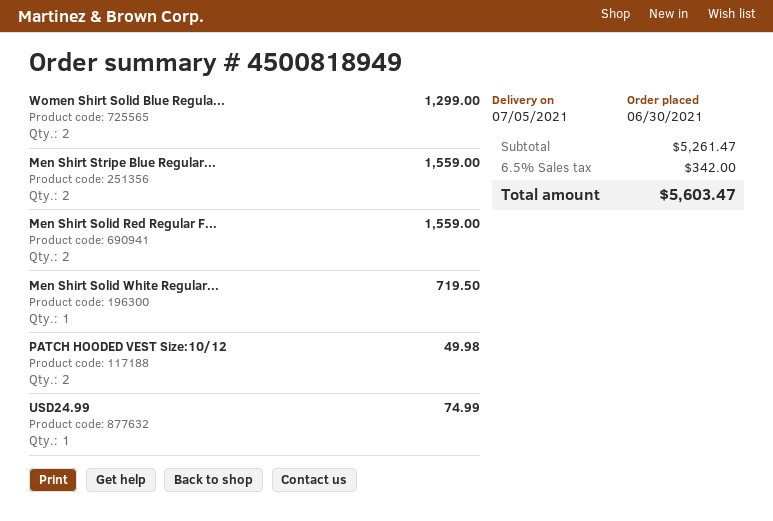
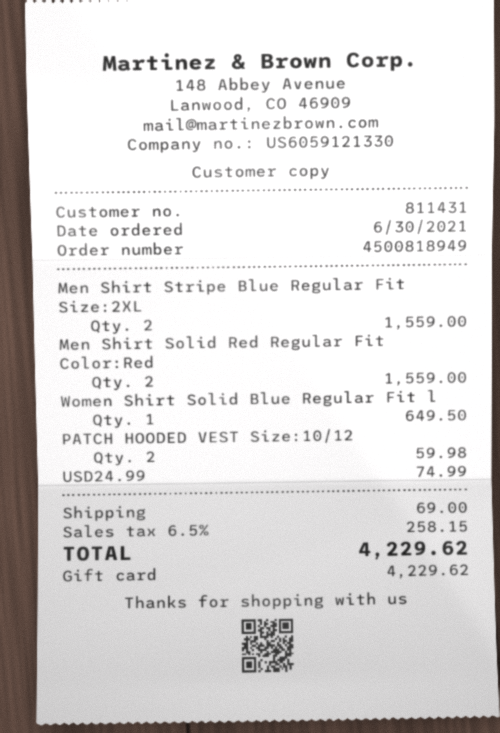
Women Shirt Solid Blue Regula...: 2 for 1299.00 -> 1 for 649.50
Men Shirt Solid White Regular...: 1 for 719.50 -> none
PATCH HOODED VEST Size:10/12: 2 for 49.98 -> 2 for 59.98
shipping: none -> 69.00
tax: 6.5% = 342.00 -> 6.5% = 258.15
total: 5603.47 -> 4229.62

